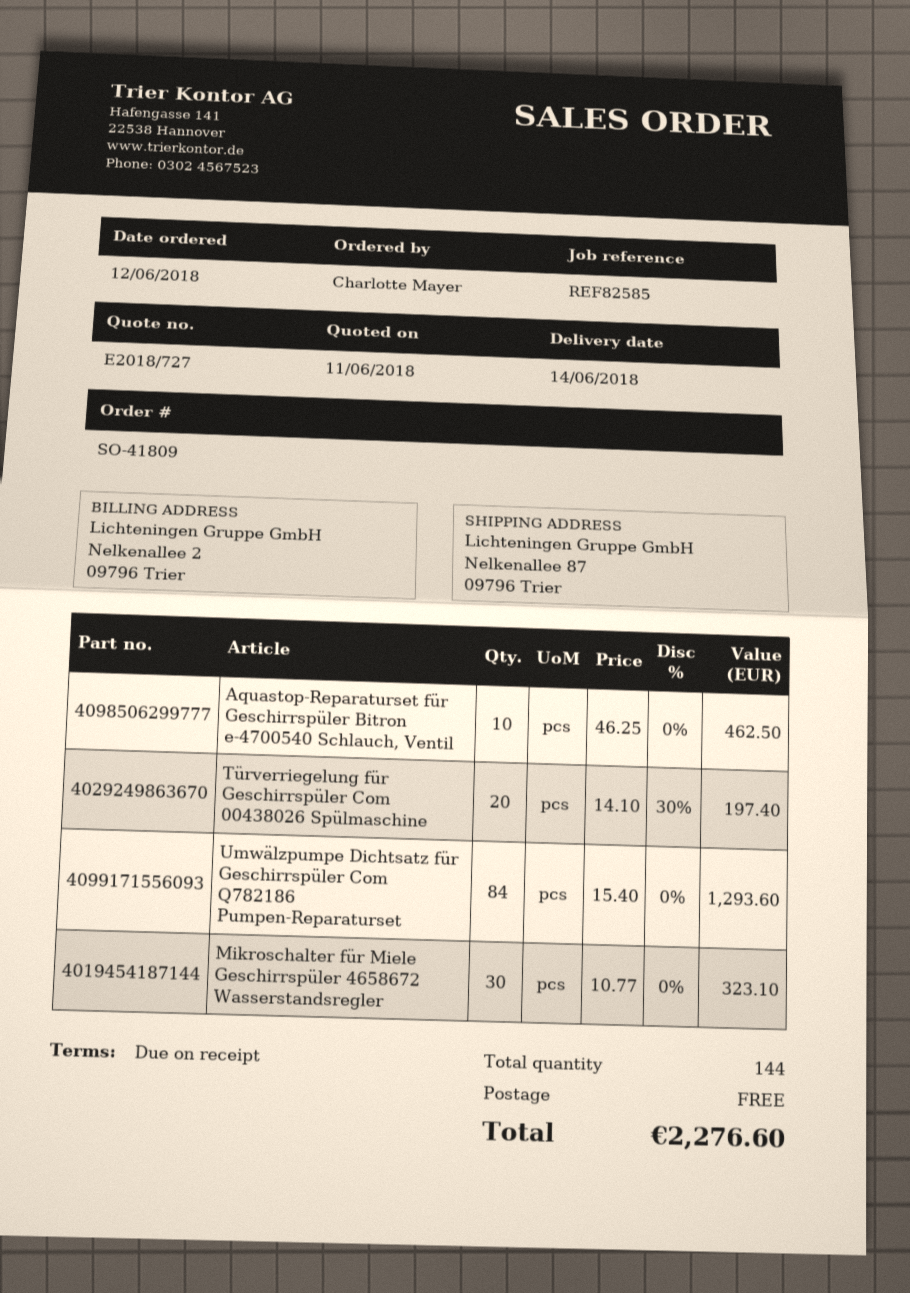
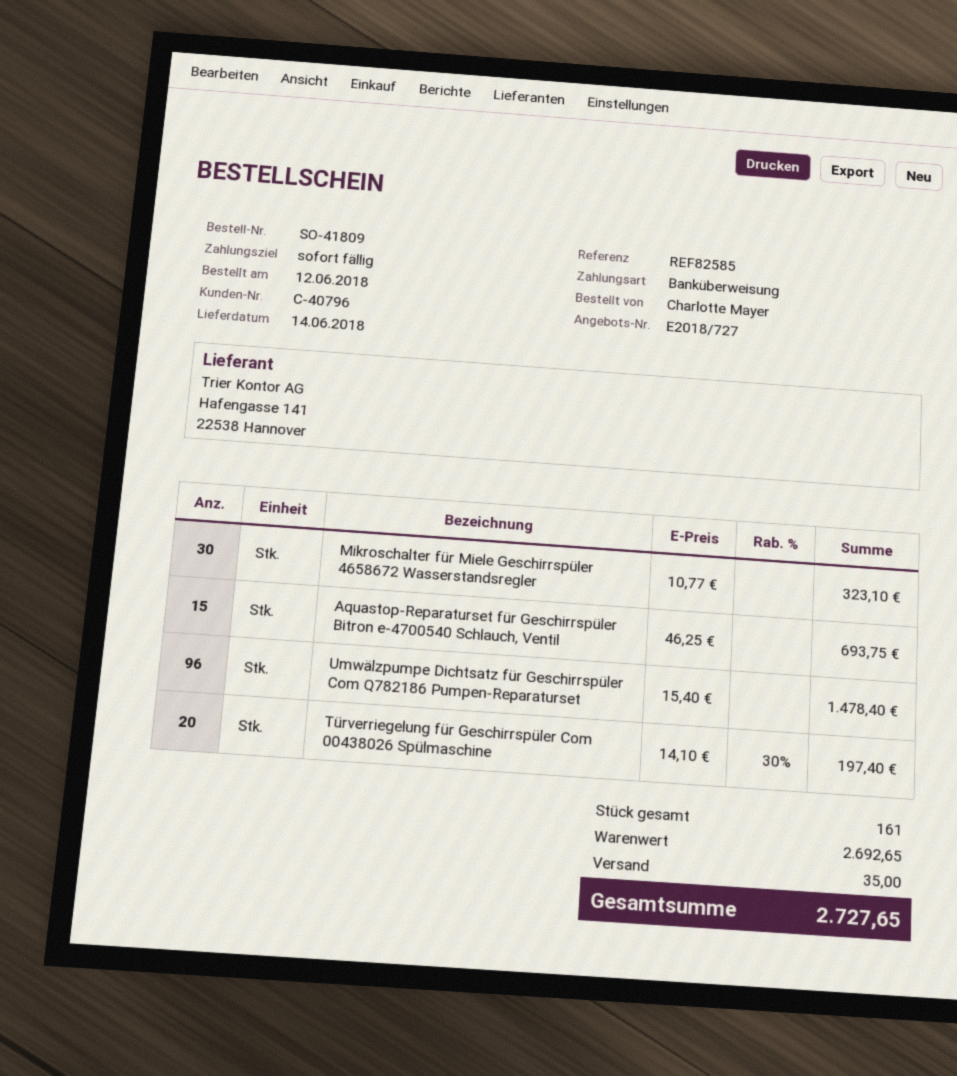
Aquastop-Reparaturset für Geschirrspüler Bitron e-4700540 Schlauch, Ventil: 10 x 46.25 = 462.50 -> 15 x 46.25 = 693.75
Umwälzpumpe Dichtsatz für Geschirrspüler Com Q782186 Pumpen-Reparaturset: 84 x 15.40 = 1293.60 -> 96 x 15.40 = 1478.40
total quantity: 144 -> 161
shipping: 0.00 -> 35.00
total: 2276.60 -> 2727.65

